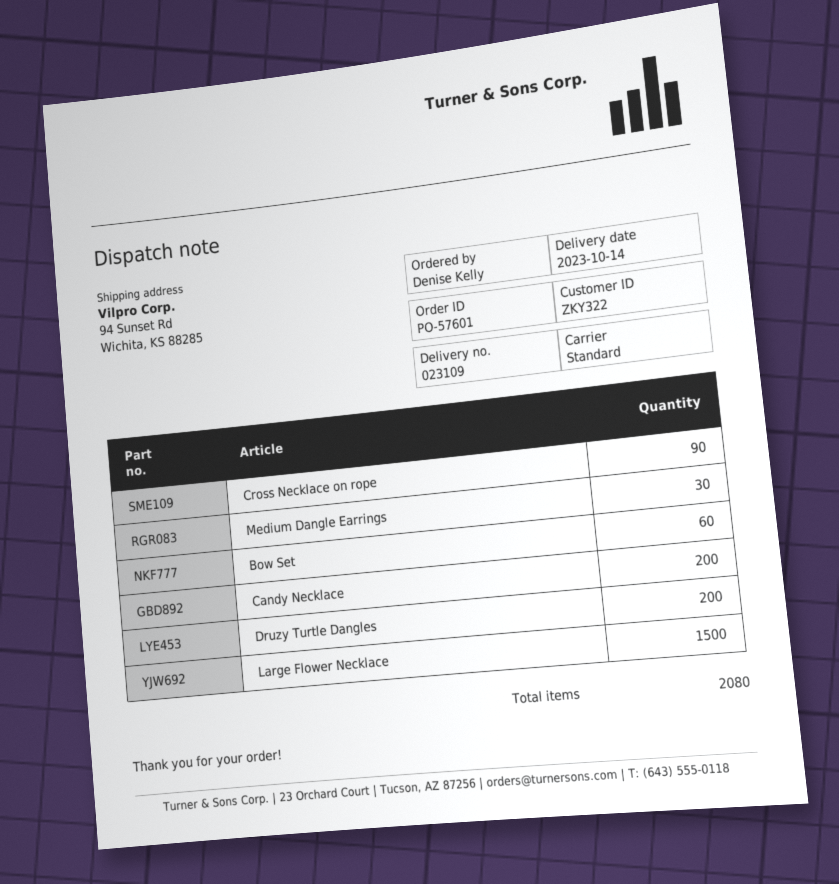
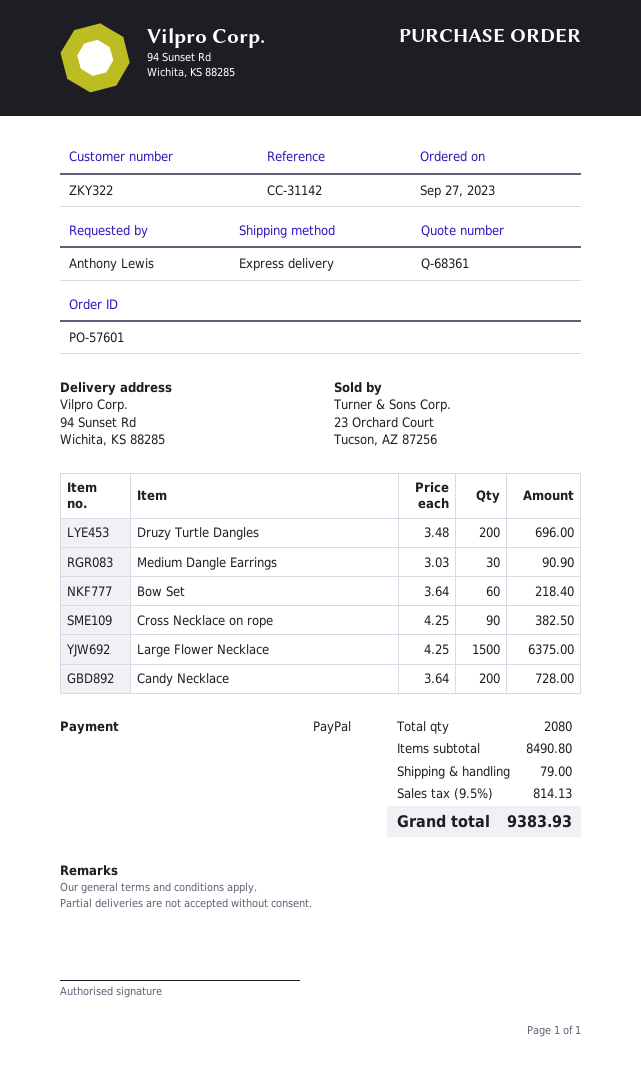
ordered by: Denise Kelly -> Anthony Lewis
shipping method: standard -> express

